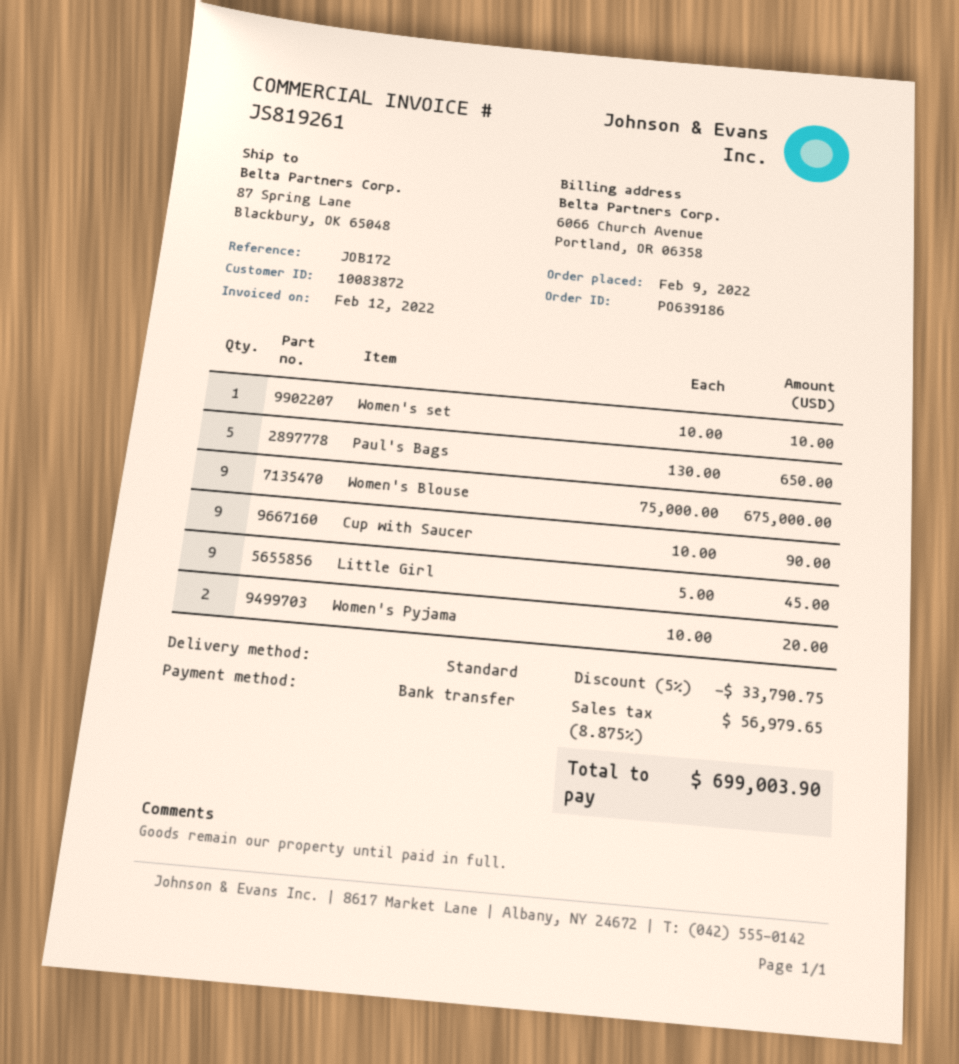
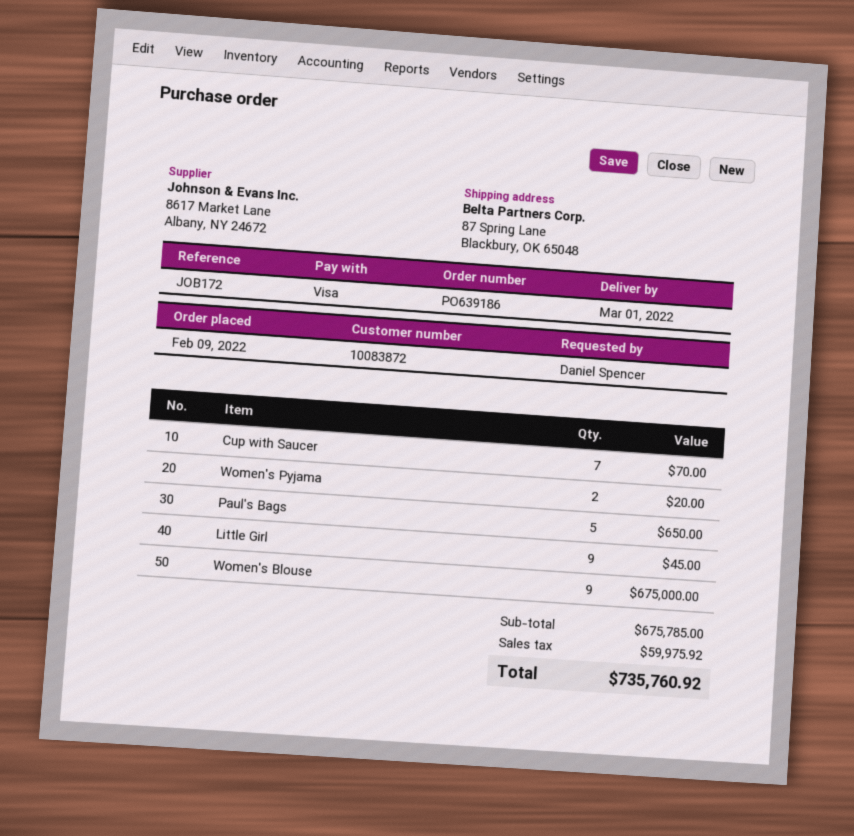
payment method: bank transfer -> Visa
Women's set: 1 for 10.00 -> none
Cup with Saucer: 9 for 90.00 -> 7 for 70.00
discount: 5% = 33790.75 -> none
tax: 56979.65 -> 59975.92
total: 699003.90 -> 735760.92

